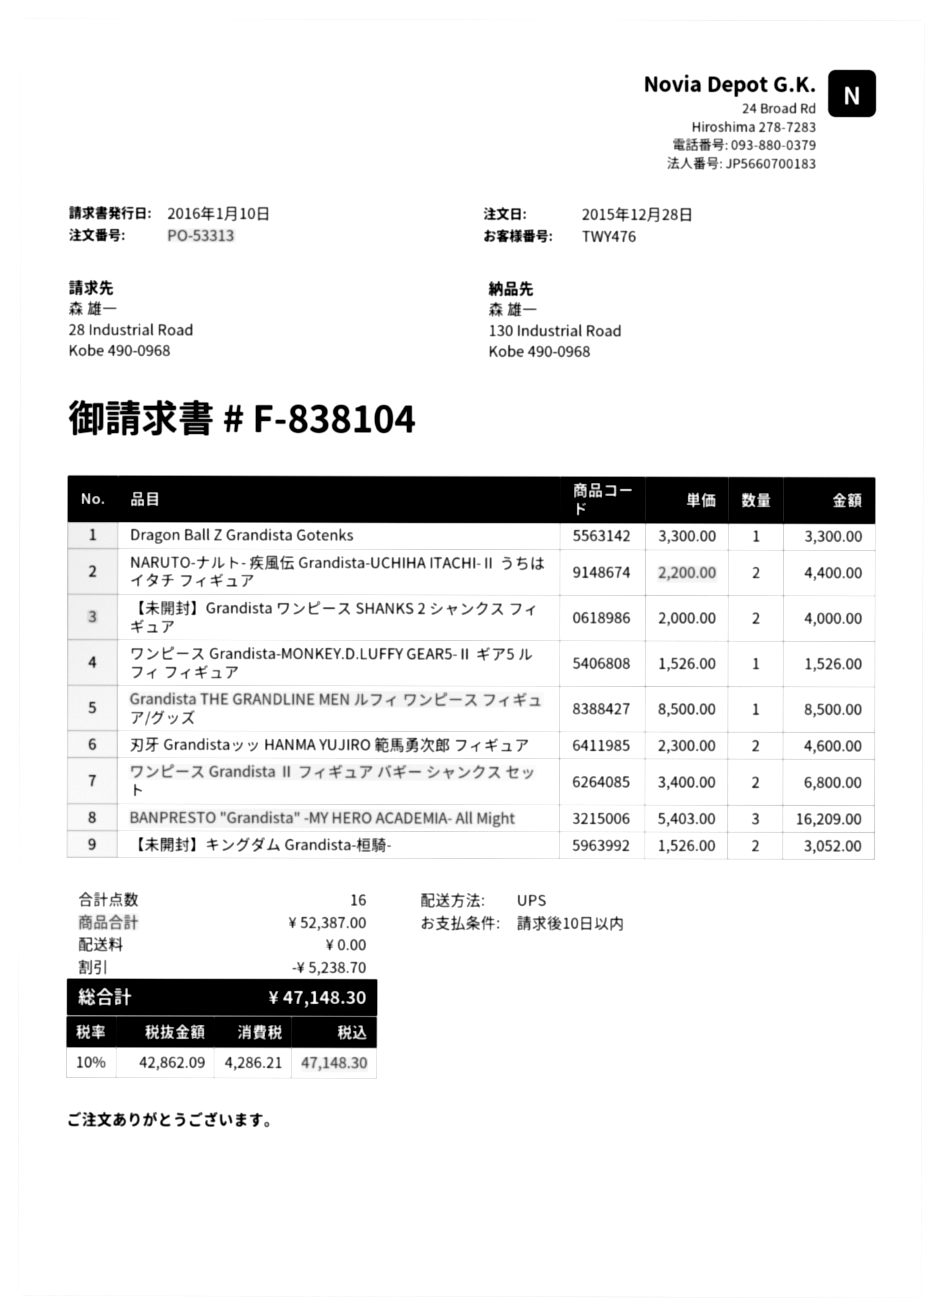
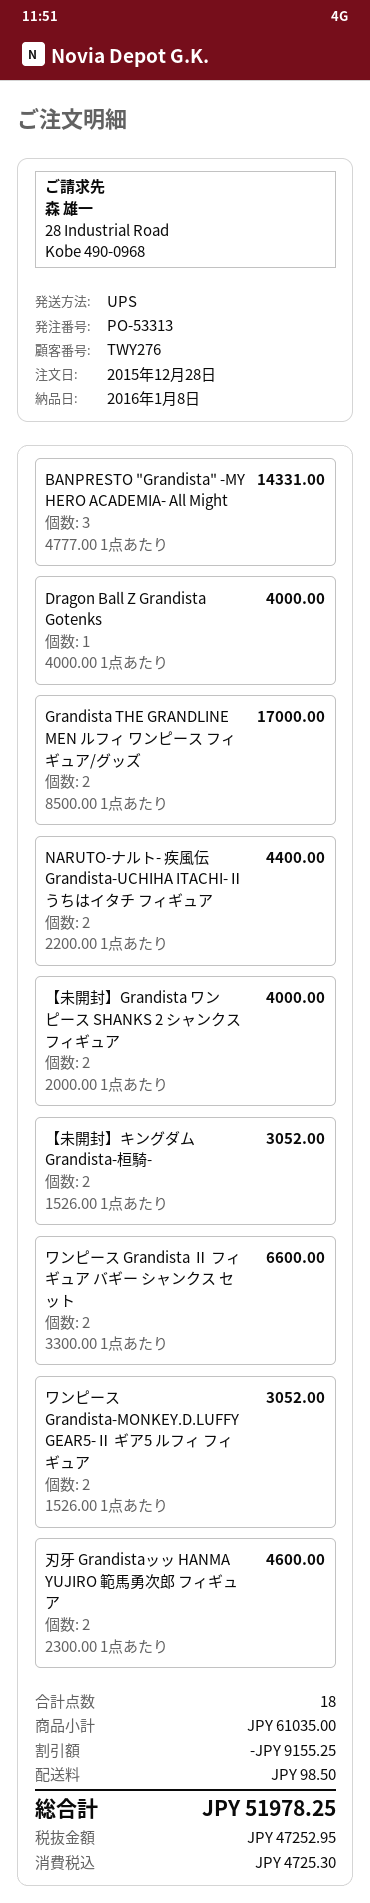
customer number: TWY476 -> TWY276
Dragon Ball Z Grandista Gotenks: 1 x 3300.00 = 3300.00 -> 1 x 4000.00 = 4000.00
ワンピース Grandista-MONKEY.D.LUFFY GEAR5-Ⅱ ギア5 ルフィ フィギュア: 1 x 1526.00 = 1526.00 -> 2 x 1526.00 = 3052.00
Grandista THE GRANDLINE MEN ルフィ ワンピース フィギュア/グッズ: 1 x 8500.00 = 8500.00 -> 2 x 8500.00 = 17000.00
ワンピース Grandista Ⅱ フィギュア バギー シャンクス セット: 2 x 3400.00 = 6800.00 -> 2 x 3300.00 = 6600.00
BANPRESTO "Grandista" -MY HERO ACADEMIA- All Might: 3 x 5403.00 = 16209.00 -> 3 x 4777.00 = 14331.00
total quantity: 16 -> 18
subtotal: 52387.00 -> 61035.00
discount: 5238.70 -> 9155.25
shipping: 0.00 -> 98.50
net: 42862.09 -> 47252.95
tax: 4286.21 -> 4725.30
total: 47148.30 -> 51978.25

